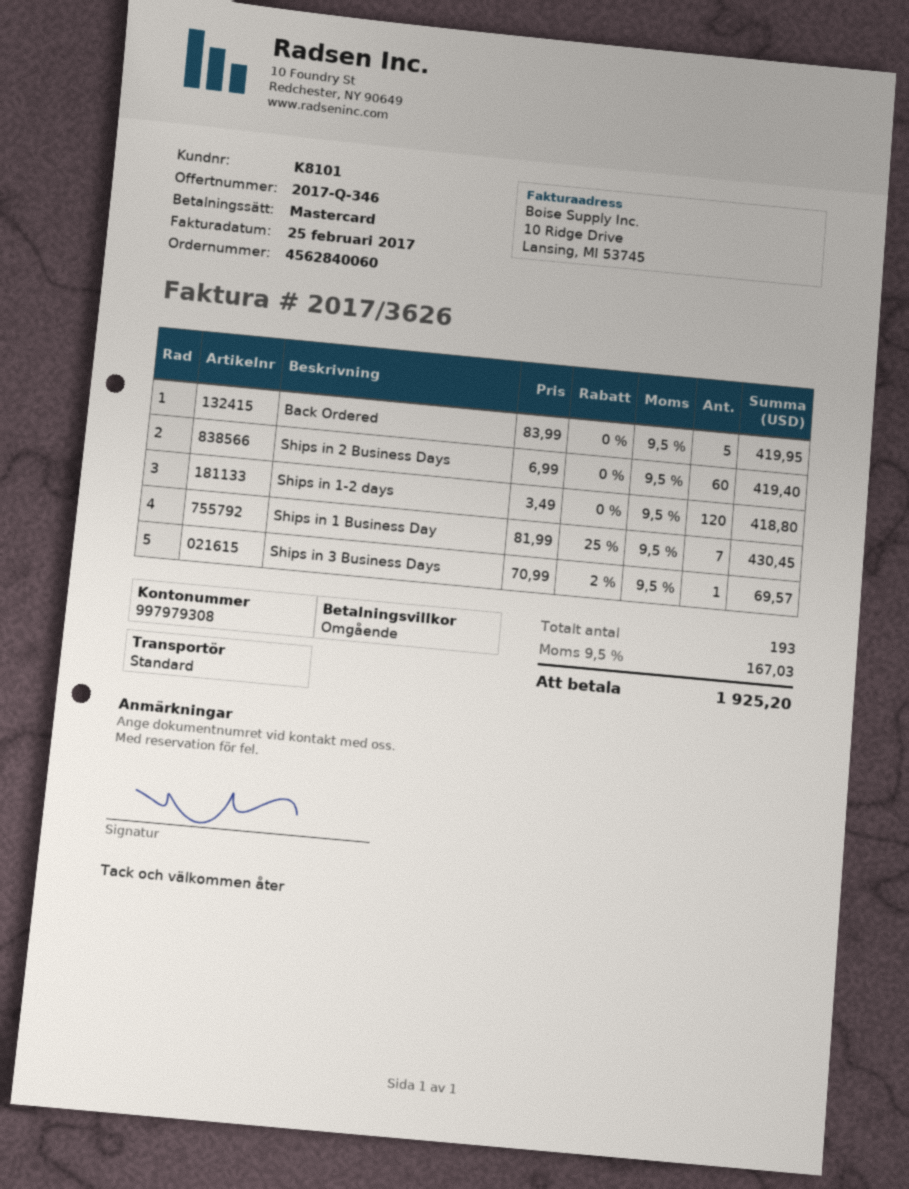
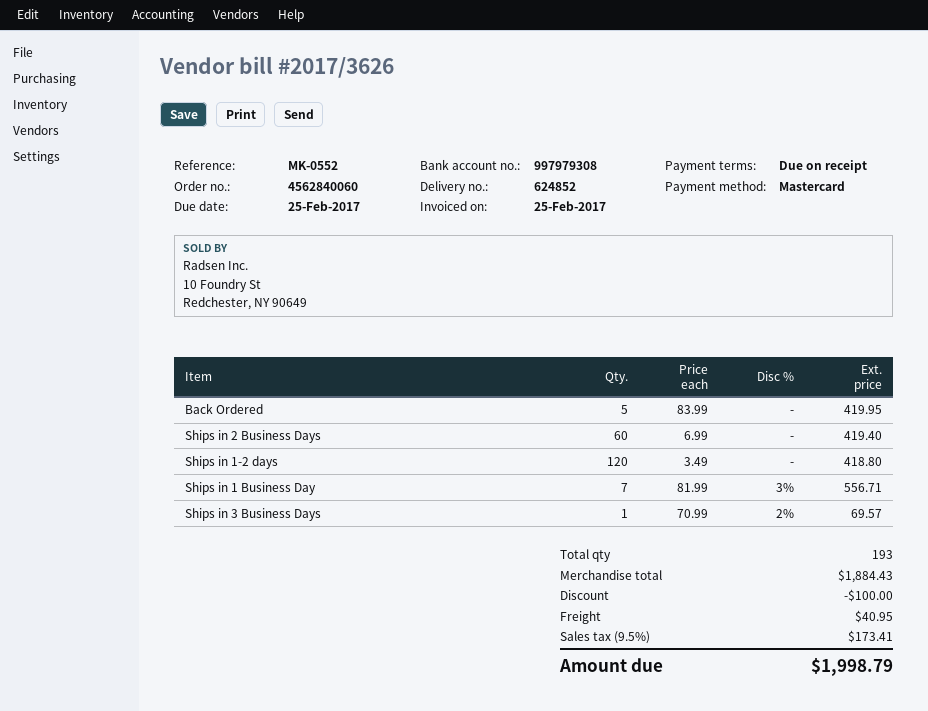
Ships in 1 Business Day: 7 x 81.99 - 25% = 430.45 -> 7 x 81.99 - 3% = 556.71
discount: none -> 100.00
shipping: none -> 40.95
tax: 9.5% = 167.03 -> 9.5% = 173.41
total: 1925.20 -> 1998.79

